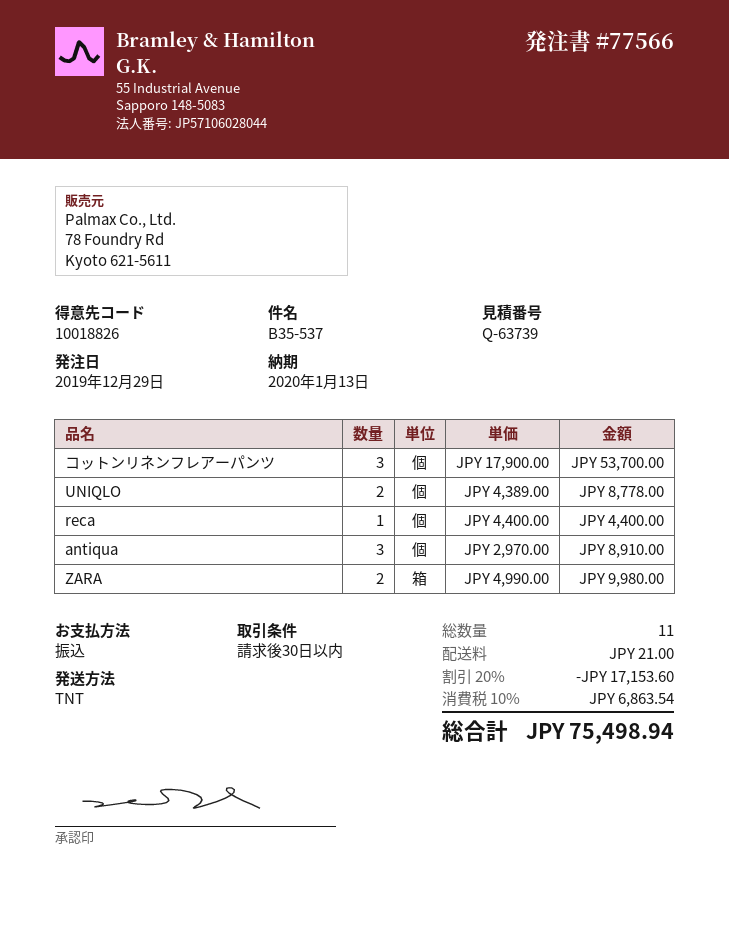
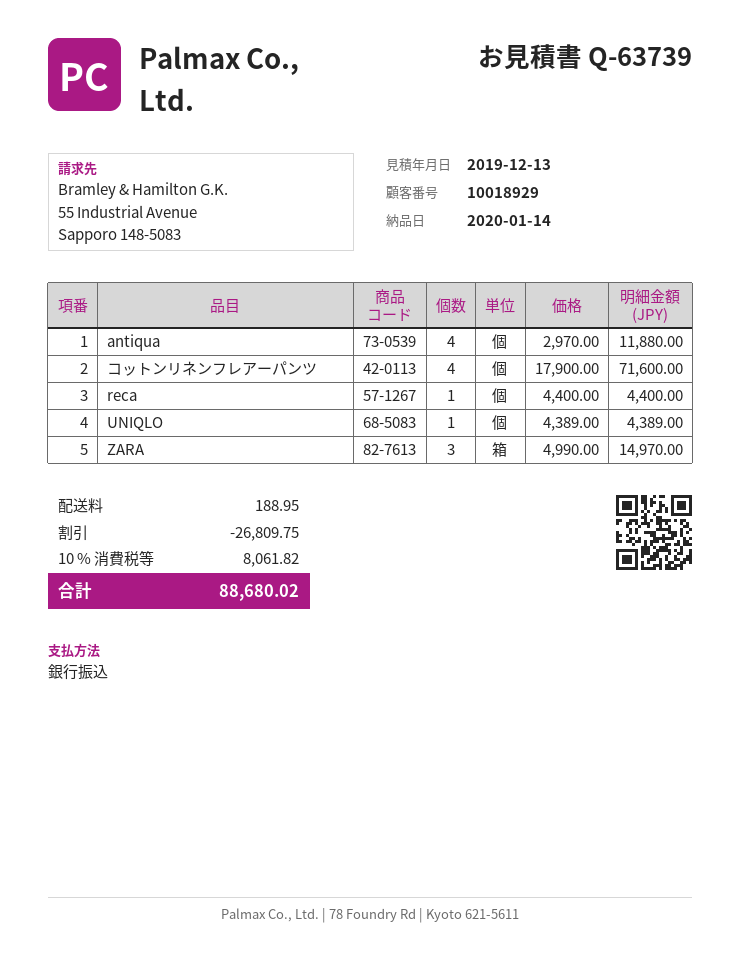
delivery date: 2020-01-13 -> 2020-01-14
customer number: 10018826 -> 10018929
コットンリネンフレアーパンツ: 3 x 17900.00 = 53700.00 -> 4 x 17900.00 = 71600.00
UNIQLO: 2 x 4389.00 = 8778.00 -> 1 x 4389.00 = 4389.00
antiqua: 3 x 2970.00 = 8910.00 -> 4 x 2970.00 = 11880.00
ZARA: 2 x 4990.00 = 9980.00 -> 3 x 4990.00 = 14970.00
discount: 17153.60 -> 26809.75
shipping: 21.00 -> 188.95
tax: 10% = 6863.54 -> 10% = 8061.82
total: 75498.94 -> 88680.02

